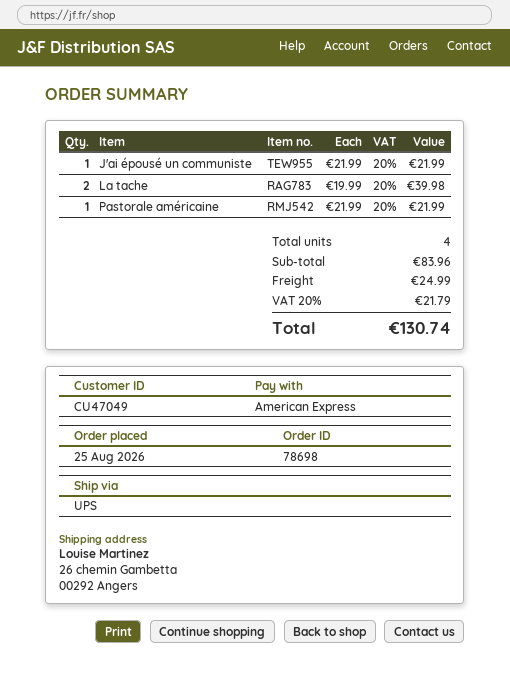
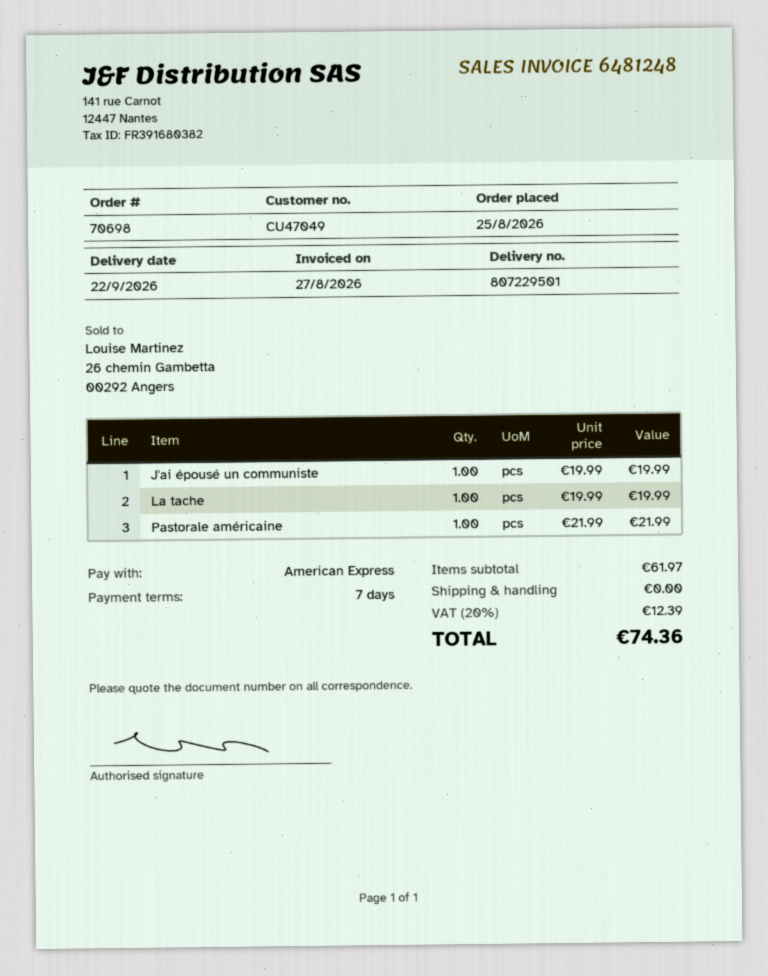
order number: 78698 -> 70698
J'ai épousé un communiste: 1 x 21.99 = 21.99 -> 1 x 19.99 = 19.99
La tache: 2 x 19.99 = 39.98 -> 1 x 19.99 = 19.99
subtotal: 83.96 -> 61.97
shipping: 24.99 -> 0.00
tax: 20% = 21.79 -> 20% = 12.39
total: 130.74 -> 74.36

